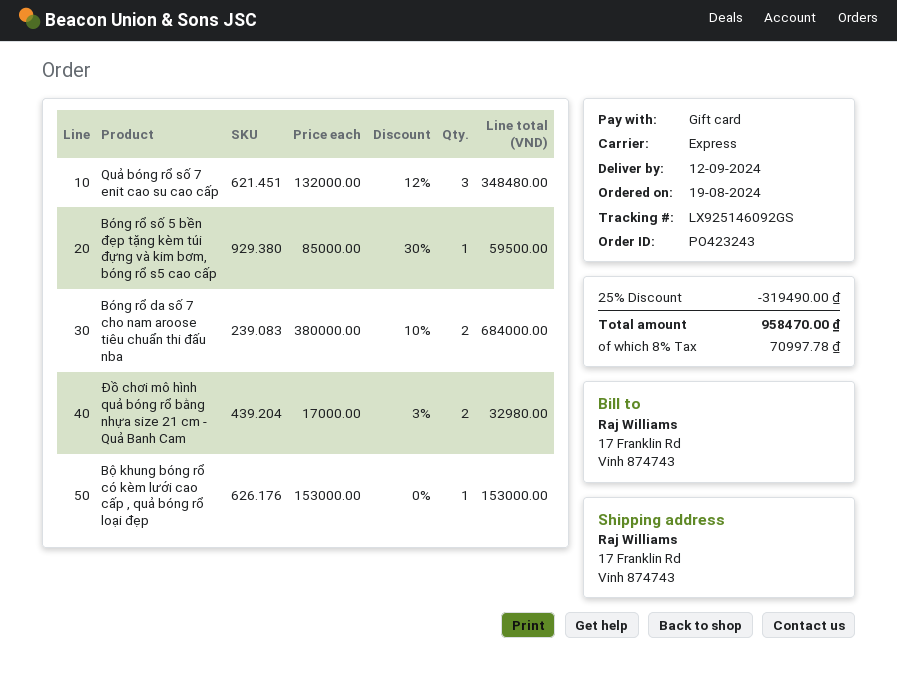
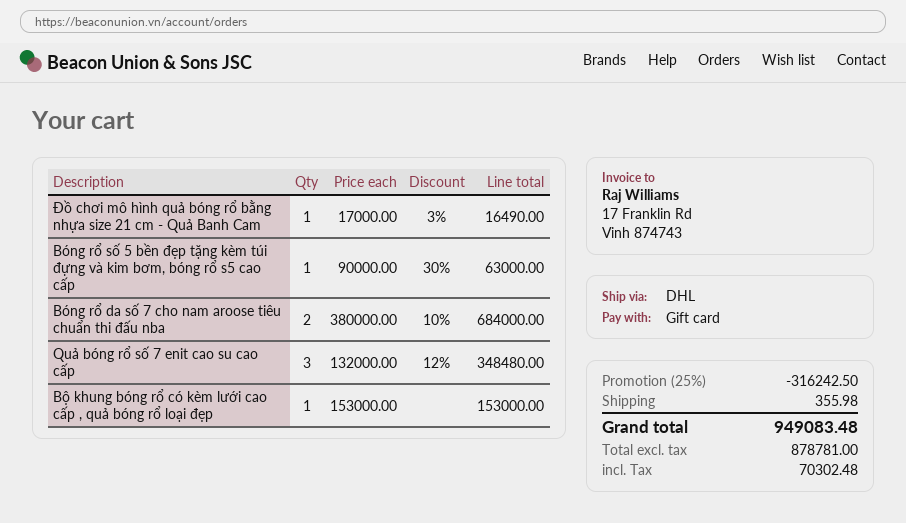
shipping method: express -> DHL
Bóng rổ số 5 bền đẹp tặng kèm túi đựng và kim bơm, bóng rổ s5 cao cấp: 1 x 85000.00 - 30% = 59500.00 -> 1 x 90000.00 - 30% = 63000.00
Đồ chơi mô hình quả bóng rổ bằng nhựa size 21 cm - Quả Banh Cam: 2 x 17000.00 - 3% = 32980.00 -> 1 x 17000.00 - 3% = 16490.00
discount: 25% = 319490.00 -> 25% = 316242.50
shipping: none -> 355.98
tax: 70997.78 -> 70302.48
total: 958470.00 -> 949083.48

